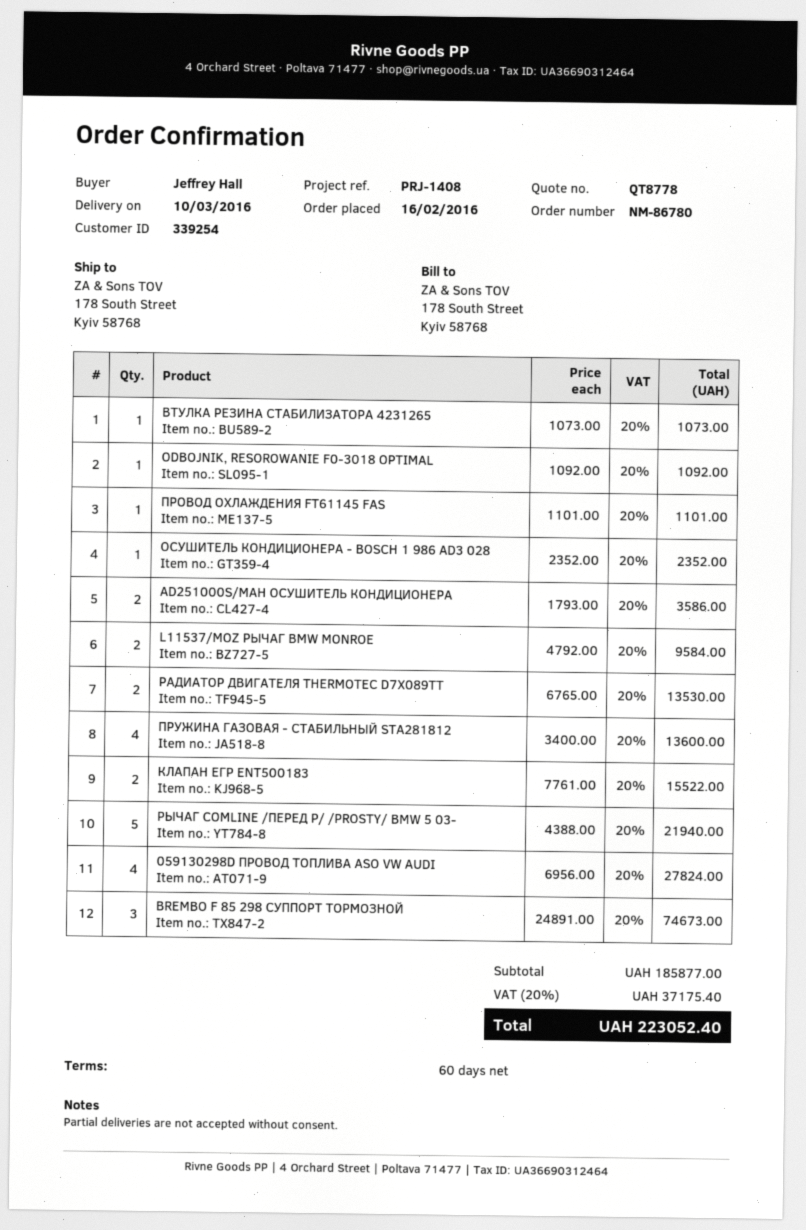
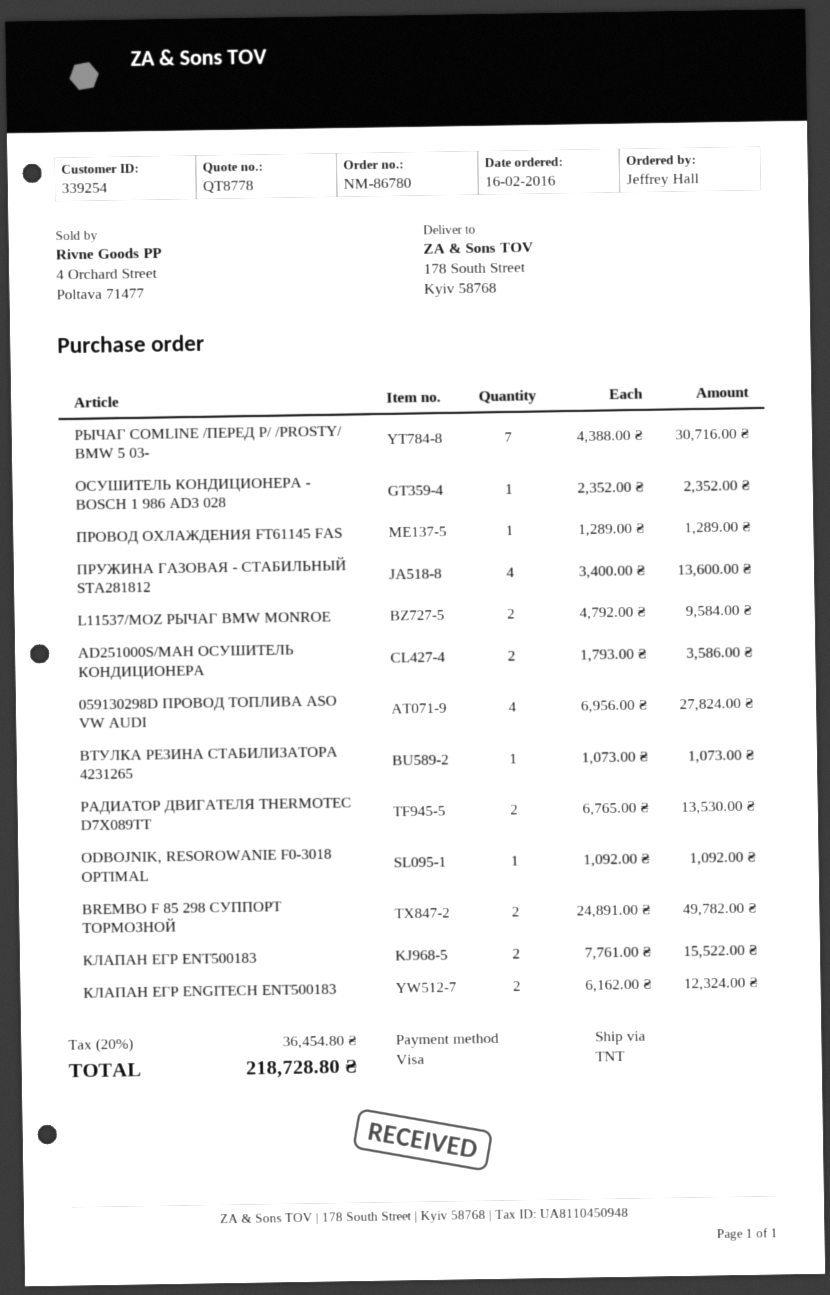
ПРОВОД ОХЛАЖДЕНИЯ FT61145 FAS: 1 x 1101.00 = 1101.00 -> 1 x 1289.00 = 1289.00
РЫЧАГ COMLINE /ПЕРЕД P/ /PROSTY/ BMW 5 03-: 5 x 4388.00 = 21940.00 -> 7 x 4388.00 = 30716.00
BREMBO F 85 298 СУППОРТ ТОРМОЗНОЙ: 3 x 24891.00 = 74673.00 -> 2 x 24891.00 = 49782.00
КЛАПАН ЕГР ENGITECH ENT500183: none -> 2 x 6162.00 = 12324.00
tax: 20% = 37175.40 -> 20% = 36454.80
total: 223052.40 -> 218728.80

